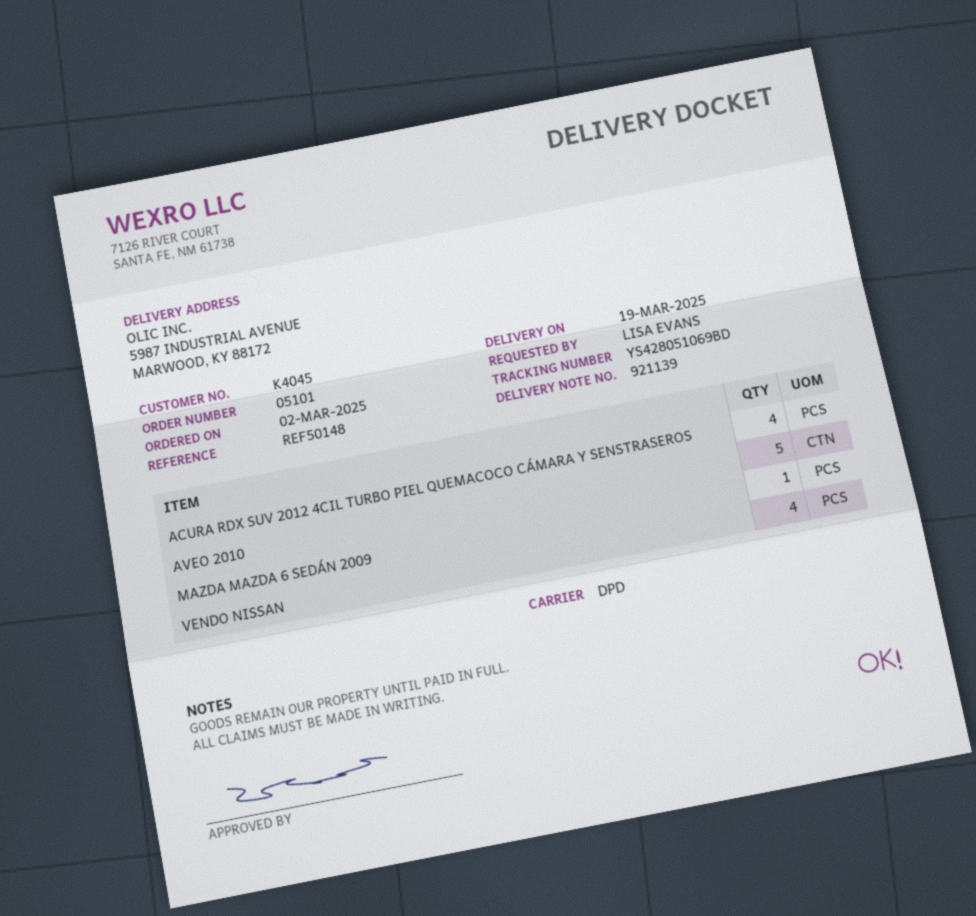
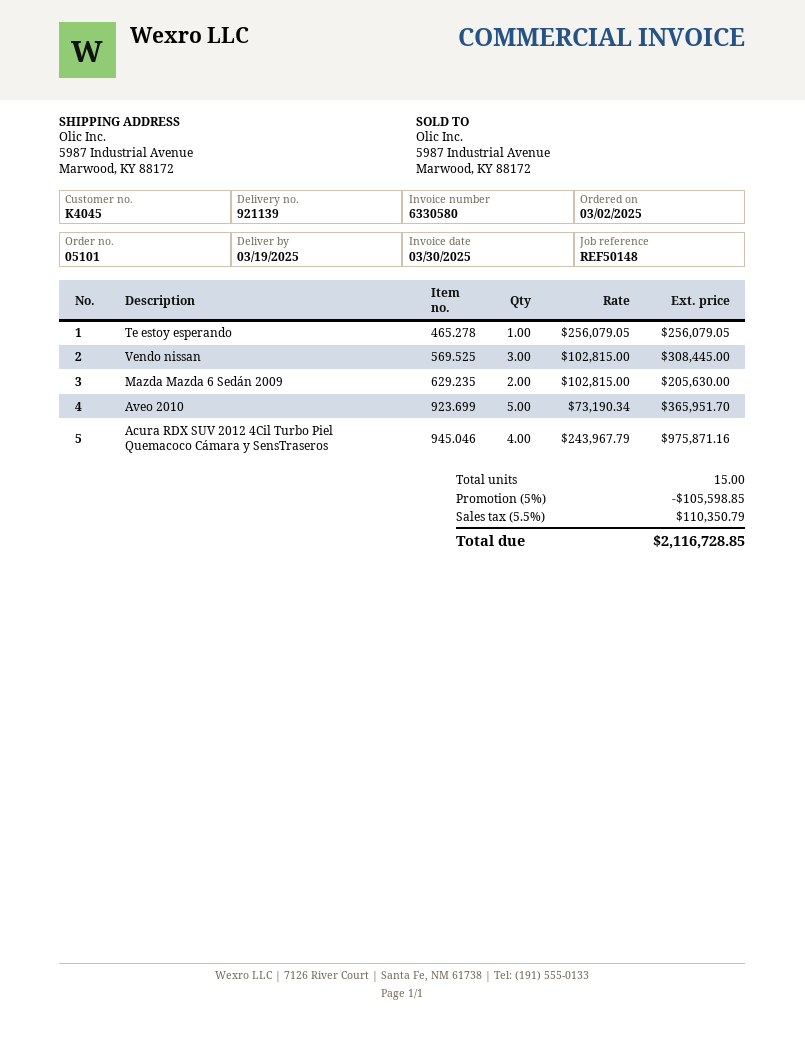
MAZDA MAZDA 6 SEDÁN 2009: 1 -> 2
VENDO NISSAN: 4 -> 3
Te estoy esperando: none -> 1

